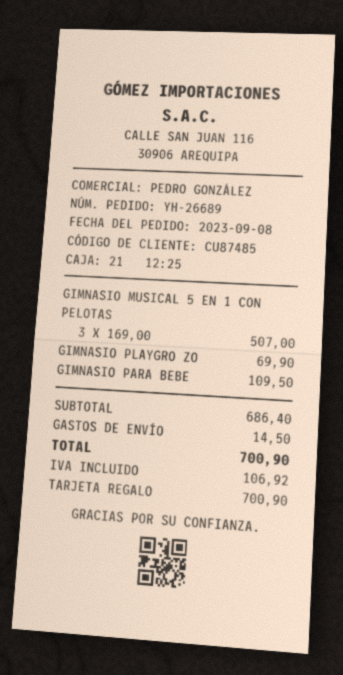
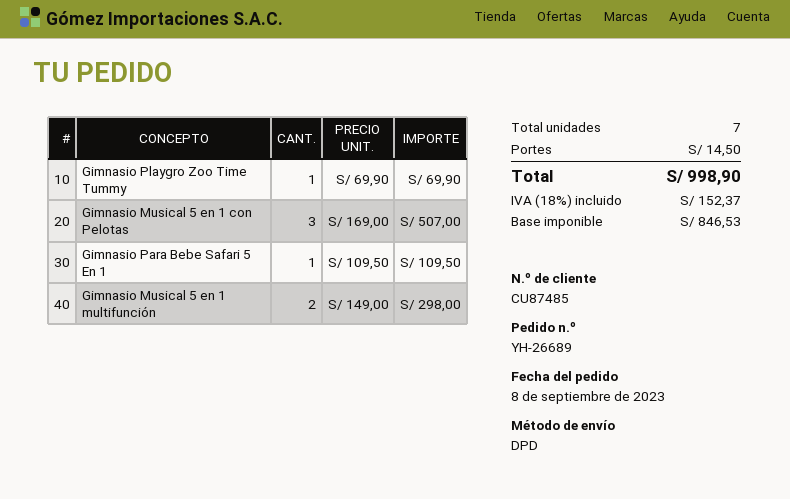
Gimnasio Musical 5 en 1 multifunción: none -> 2 x 149.00 = 298.00
tax: 106.92 -> 152.37
total: 700.90 -> 998.90

